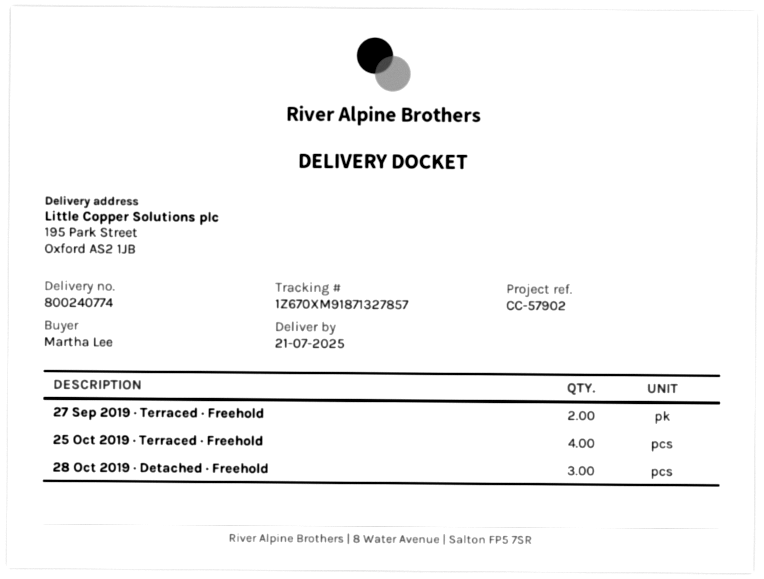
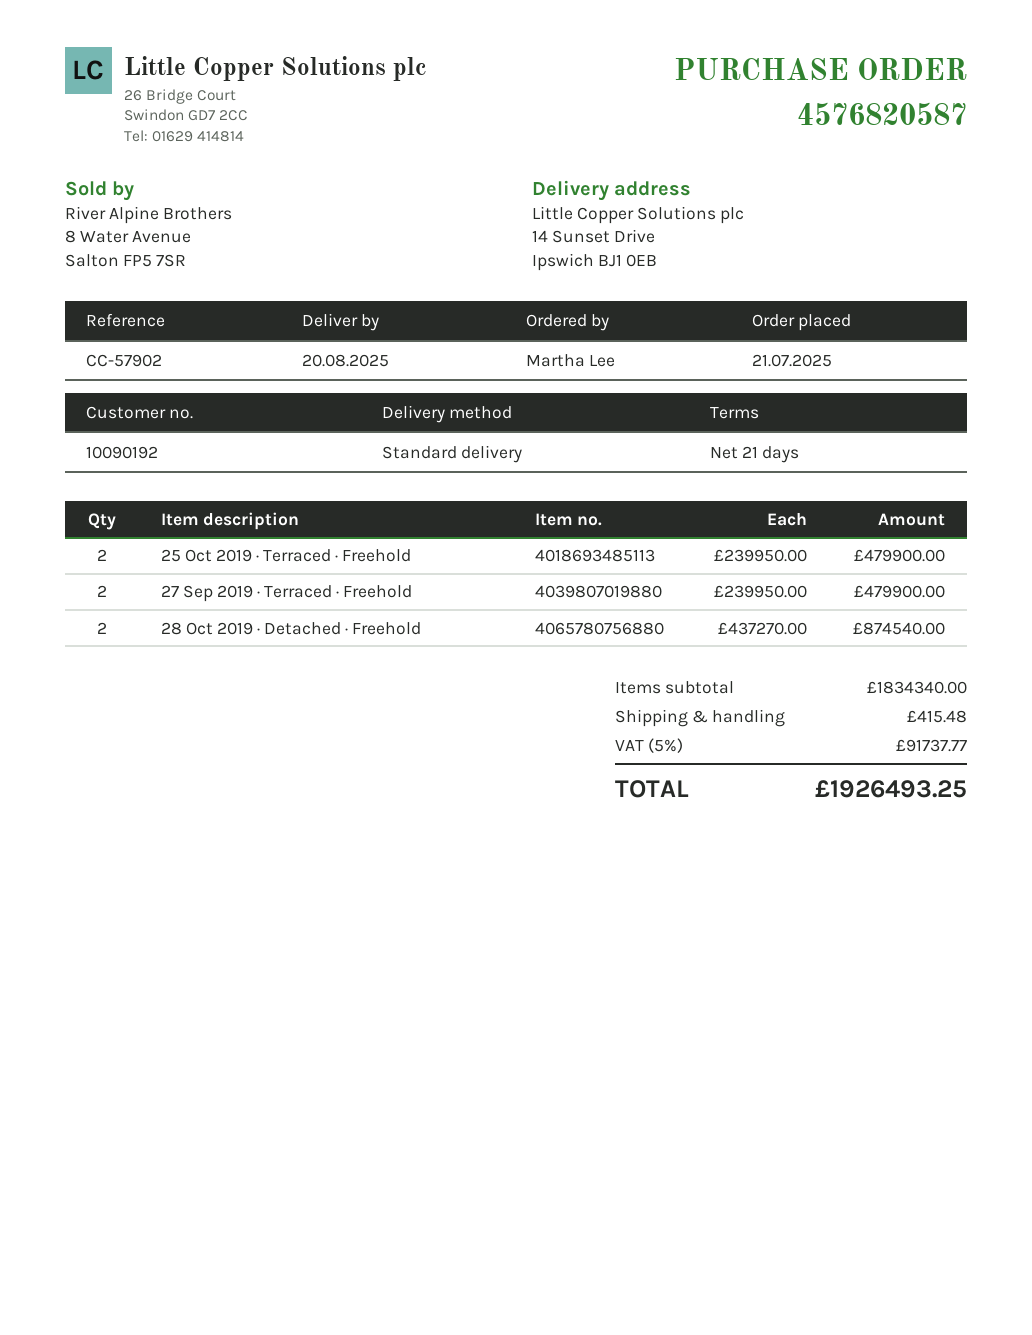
delivery date: 2025-07-21 -> 2025-08-20
ship to: 195 Park Street, Oxford AS2 1JB -> 14 Sunset Drive, Ipswich BJ1 0EB
25 Oct 2019 · Terraced · Freehold: 4 -> 2
28 Oct 2019 · Detached · Freehold: 3 -> 2

